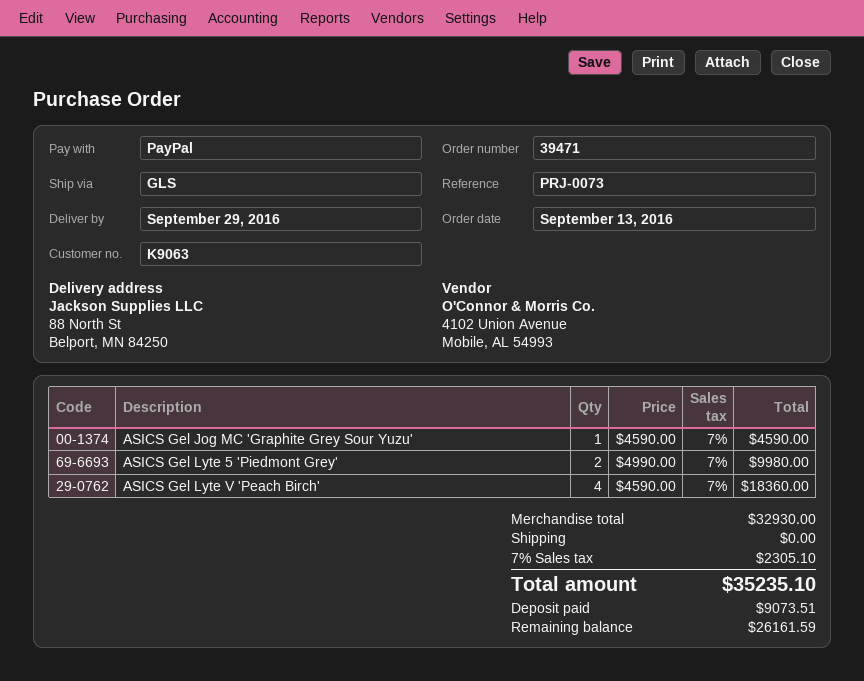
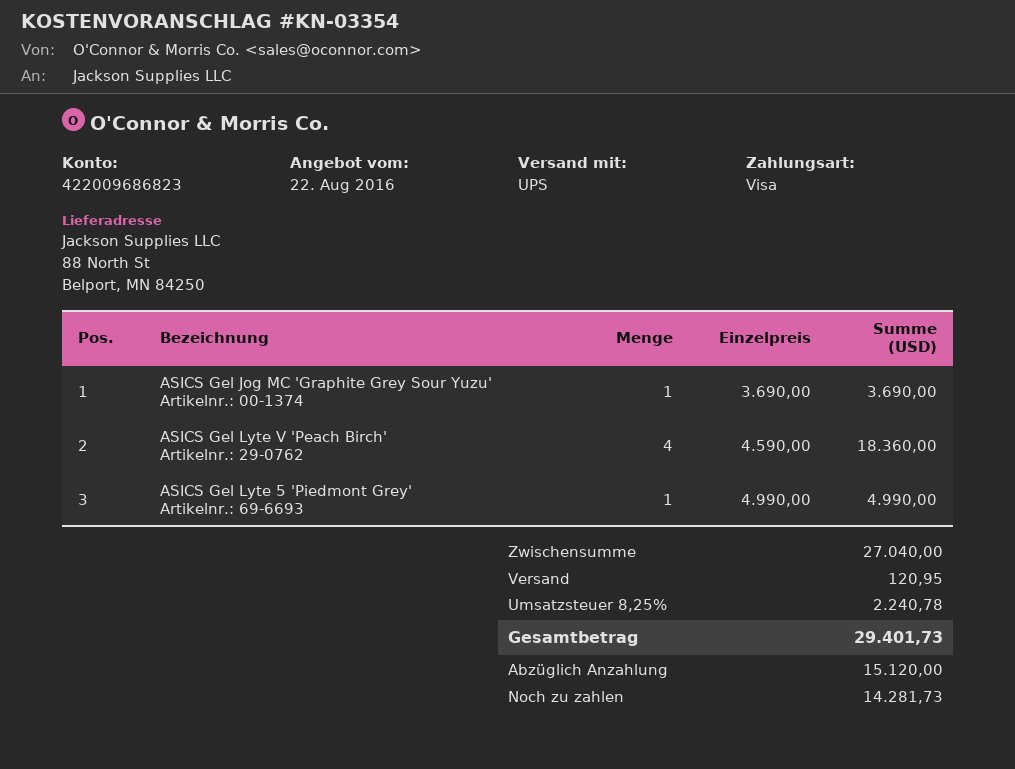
payment method: PayPal -> Visa
shipping method: GLS -> UPS
ASICS Gel Jog MC 'Graphite Grey Sour Yuzu': 1 x 4590.00 = 4590.00 -> 1 x 3690.00 = 3690.00
ASICS Gel Lyte 5 'Piedmont Grey': 2 x 4990.00 = 9980.00 -> 1 x 4990.00 = 4990.00
subtotal: 32930.00 -> 27040.00
shipping: 0.00 -> 120.95
tax: 7% = 2305.10 -> 8.25% = 2240.78
total: 35235.10 -> 29401.73
deposit: 9073.51 -> 15120.00
balance: 26161.59 -> 14281.73

